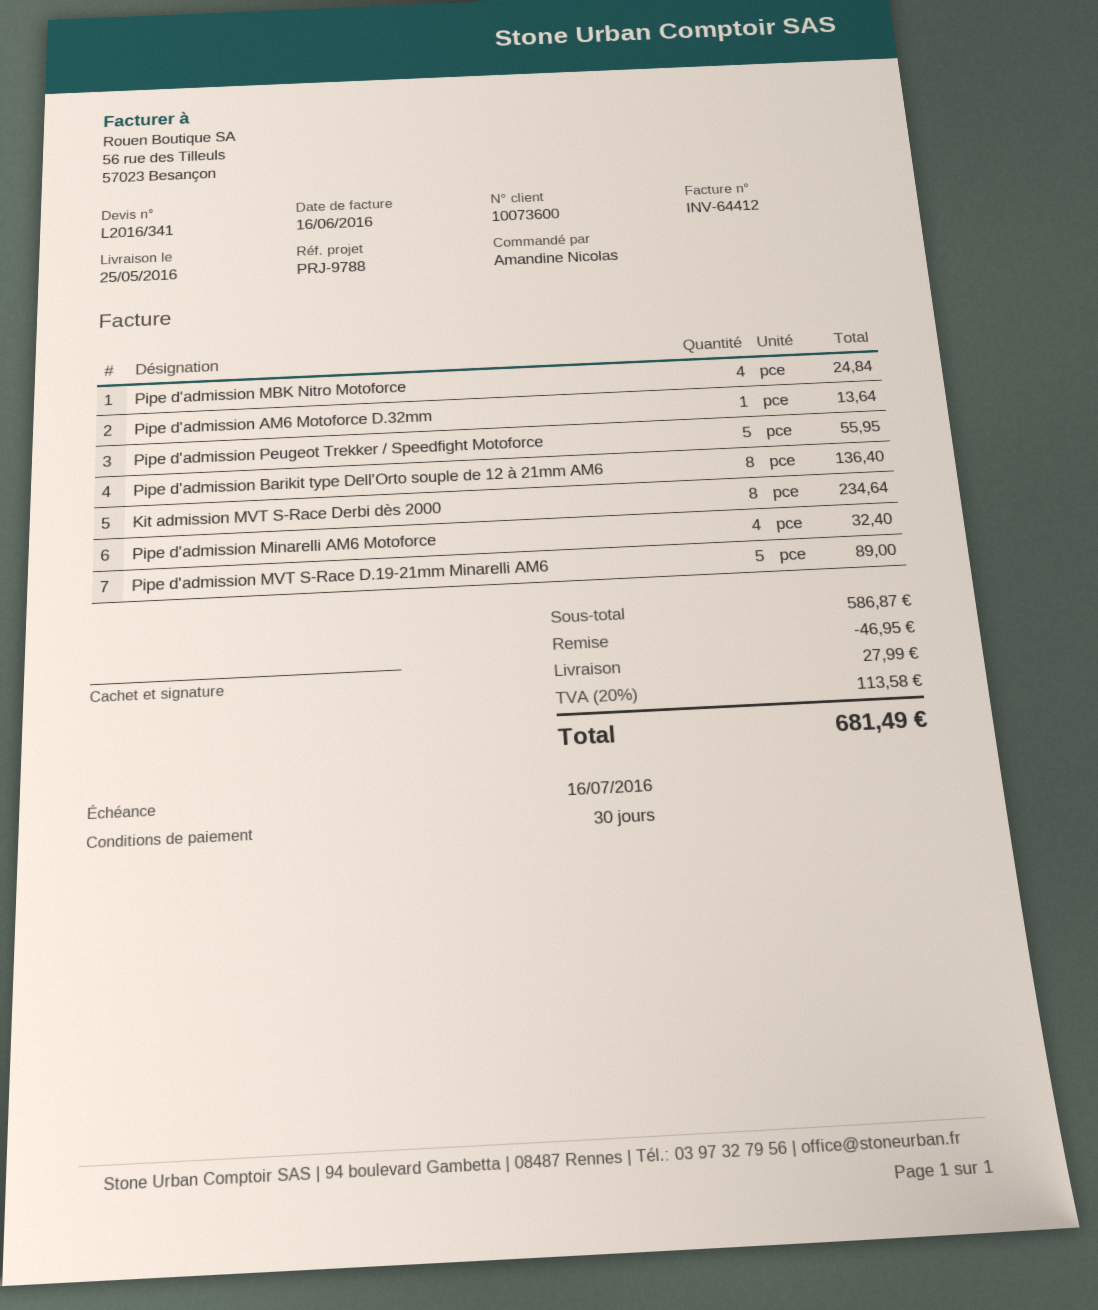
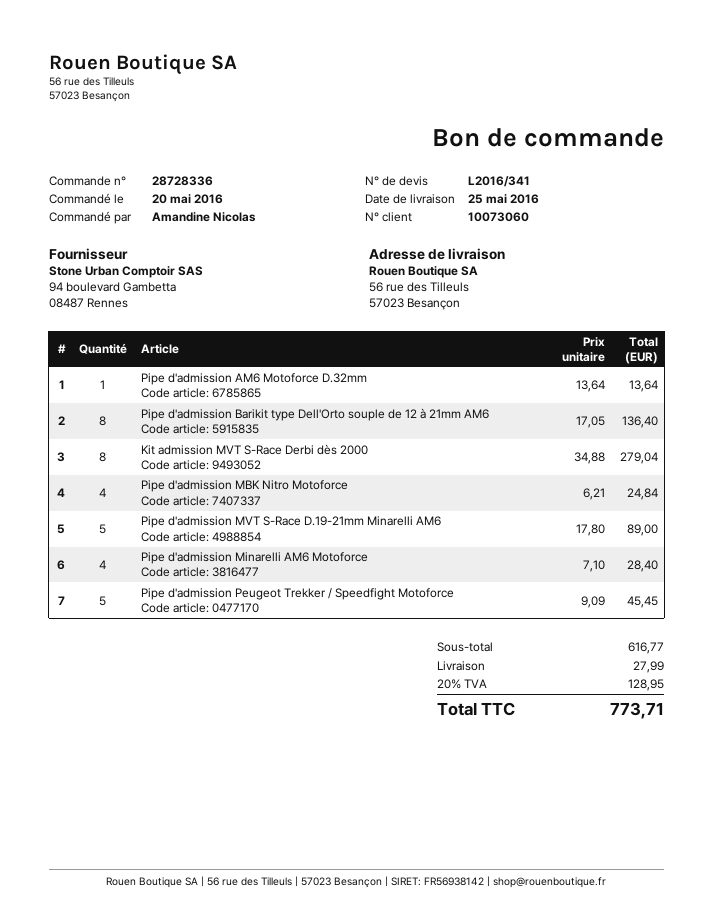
customer number: 10073600 -> 10073060
Pipe d'admission Peugeot Trekker / Speedfight Motoforce: 5 for 55.95 -> 5 for 45.45
Kit admission MVT S-Race Derbi dès 2000: 8 for 234.64 -> 8 for 279.04
Pipe d'admission Minarelli AM6 Motoforce: 4 for 32.40 -> 4 for 28.40
subtotal: 586.87 -> 616.77
discount: 46.95 -> none
tax: 20% = 113.58 -> 20% = 128.95
total: 681.49 -> 773.71

